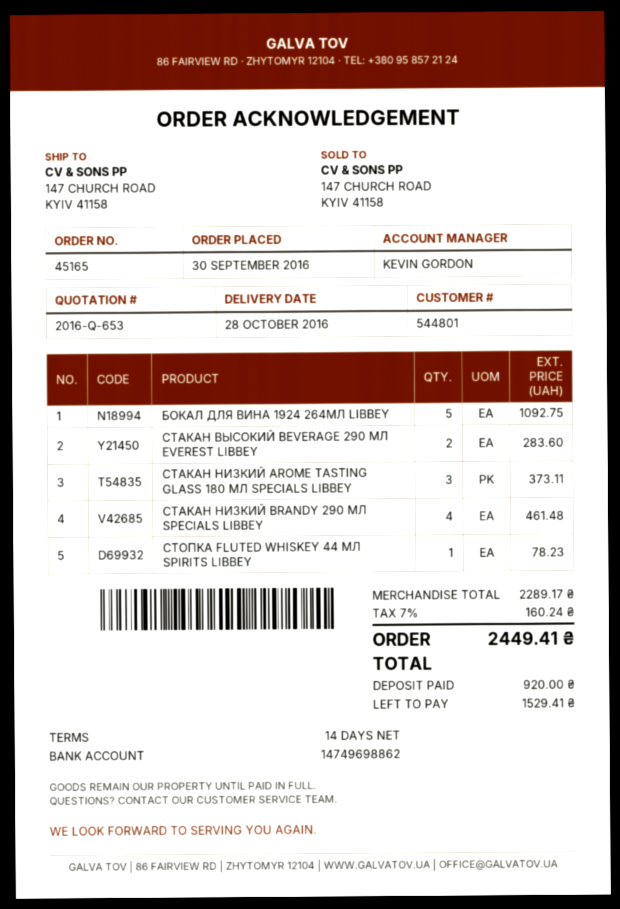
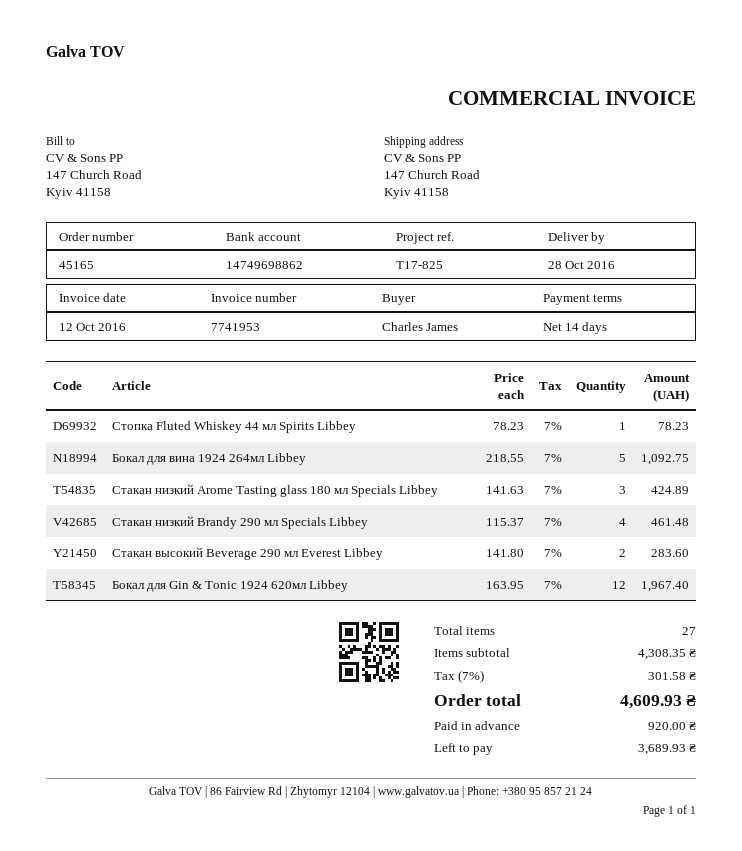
СТАКАН НИЗКИЙ AROME TASTING GLASS 180 МЛ SPECIALS LIBBEY: 3 for 373.11 -> 3 for 424.89
Бокал для Gin & Tonic 1924 620мл Libbey: none -> 12 for 1967.40
subtotal: 2289.17 -> 4308.35
tax: 7% = 160.24 -> 7% = 301.58
total: 2449.41 -> 4609.93
balance: 1529.41 -> 3689.93

